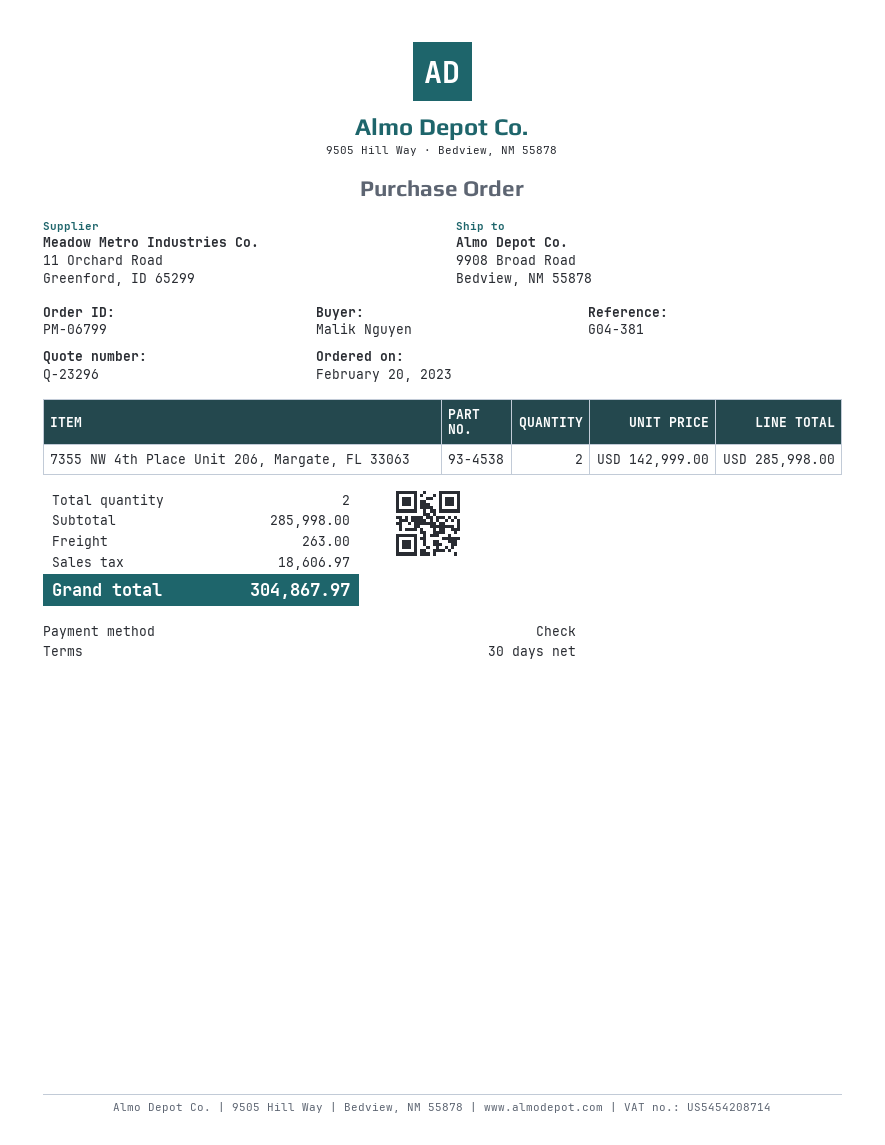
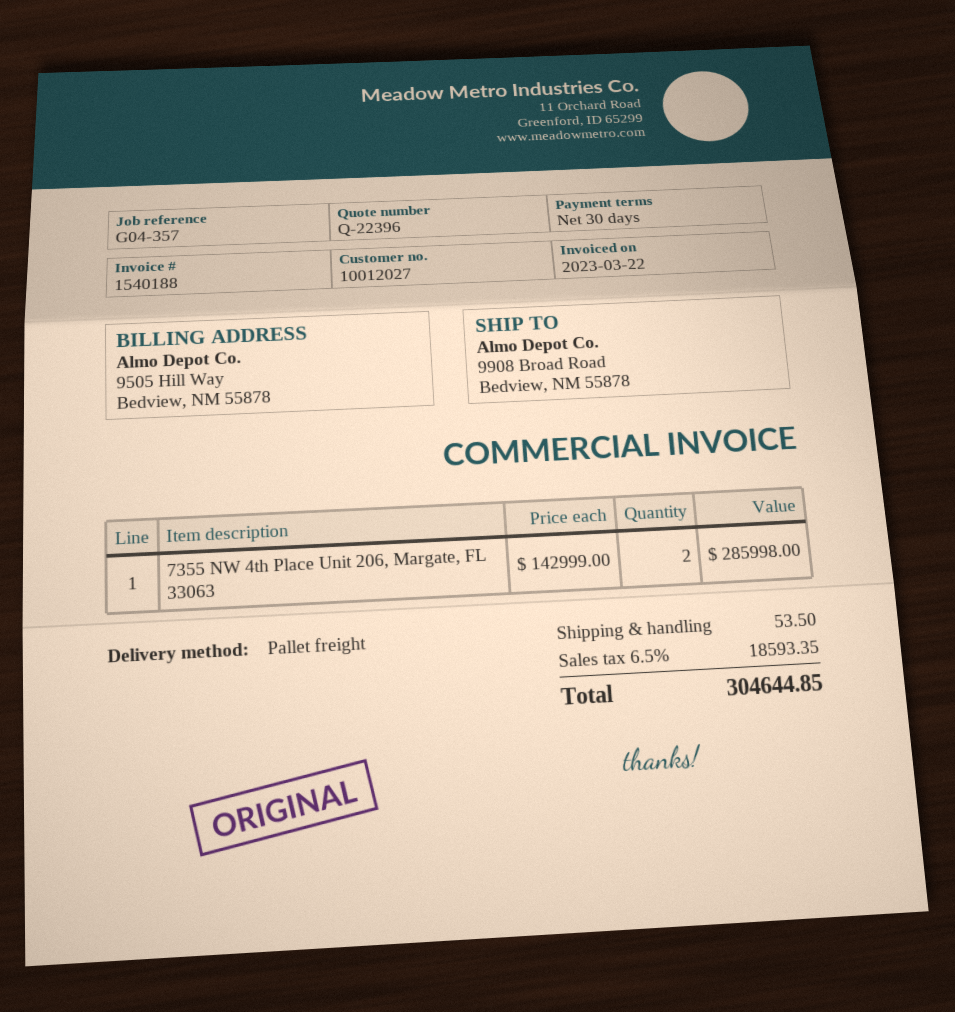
quote number: Q-23296 -> Q-22396
reference: G04-381 -> G04-357
shipping: 263.00 -> 53.50
tax: 18606.97 -> 18593.35
total: 304867.97 -> 304644.85

